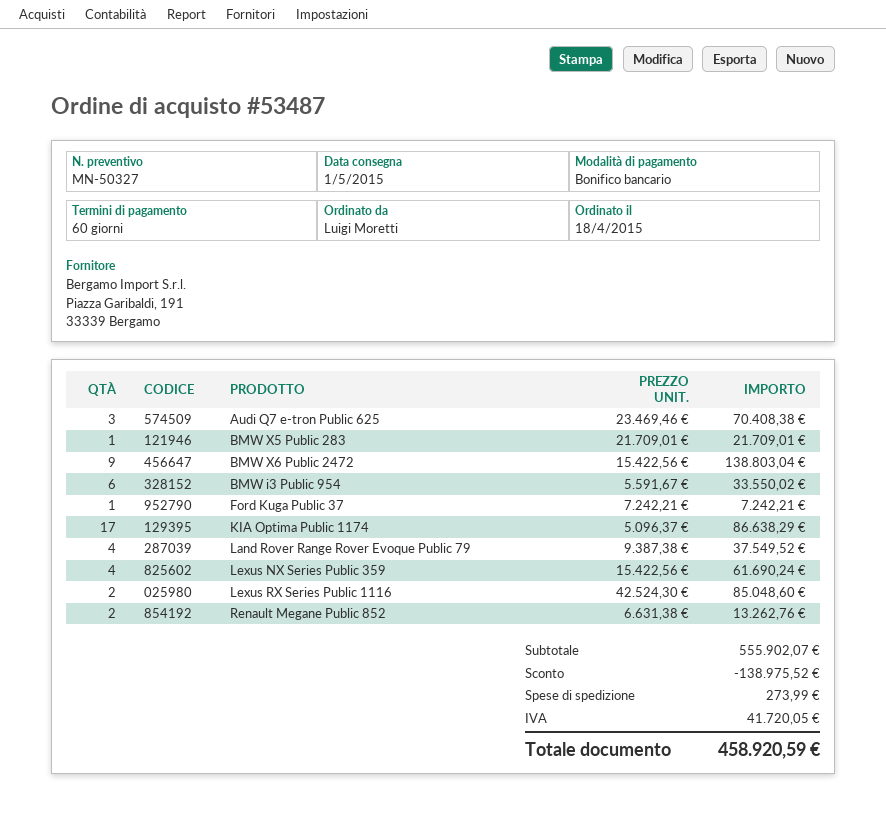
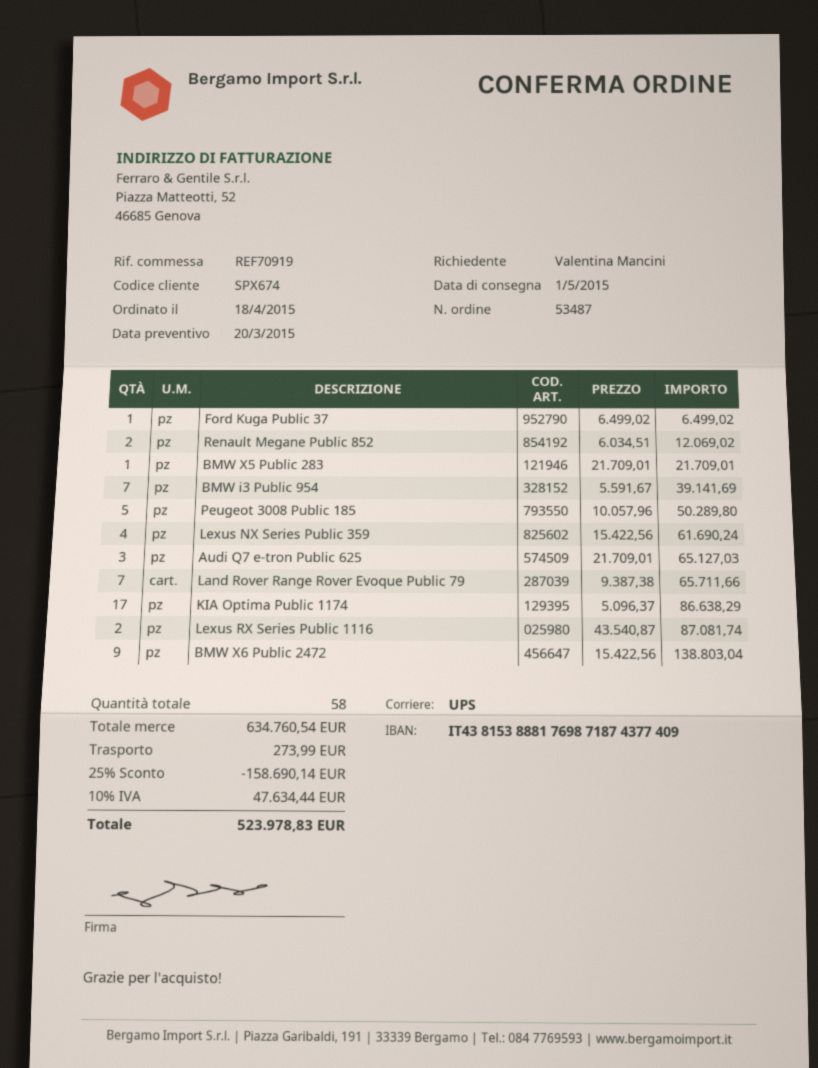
ordered by: Luigi Moretti -> Valentina Mancini
Audi Q7 e-tron Public 625: 3 x 23469.46 = 70408.38 -> 3 x 21709.01 = 65127.03
BMW i3 Public 954: 6 x 5591.67 = 33550.02 -> 7 x 5591.67 = 39141.69
Ford Kuga Public 37: 1 x 7242.21 = 7242.21 -> 1 x 6499.02 = 6499.02
Land Rover Range Rover Evoque Public 79: 4 x 9387.38 = 37549.52 -> 7 x 9387.38 = 65711.66
Lexus RX Series Public 1116: 2 x 42524.30 = 85048.60 -> 2 x 43540.87 = 87081.74
Renault Megane Public 852: 2 x 6631.38 = 13262.76 -> 2 x 6034.51 = 12069.02
Peugeot 3008 Public 185: none -> 5 x 10057.96 = 50289.80
subtotal: 555902.07 -> 634760.54
discount: 138975.52 -> 158690.14
tax: 41720.05 -> 47634.44
total: 458920.59 -> 523978.83

